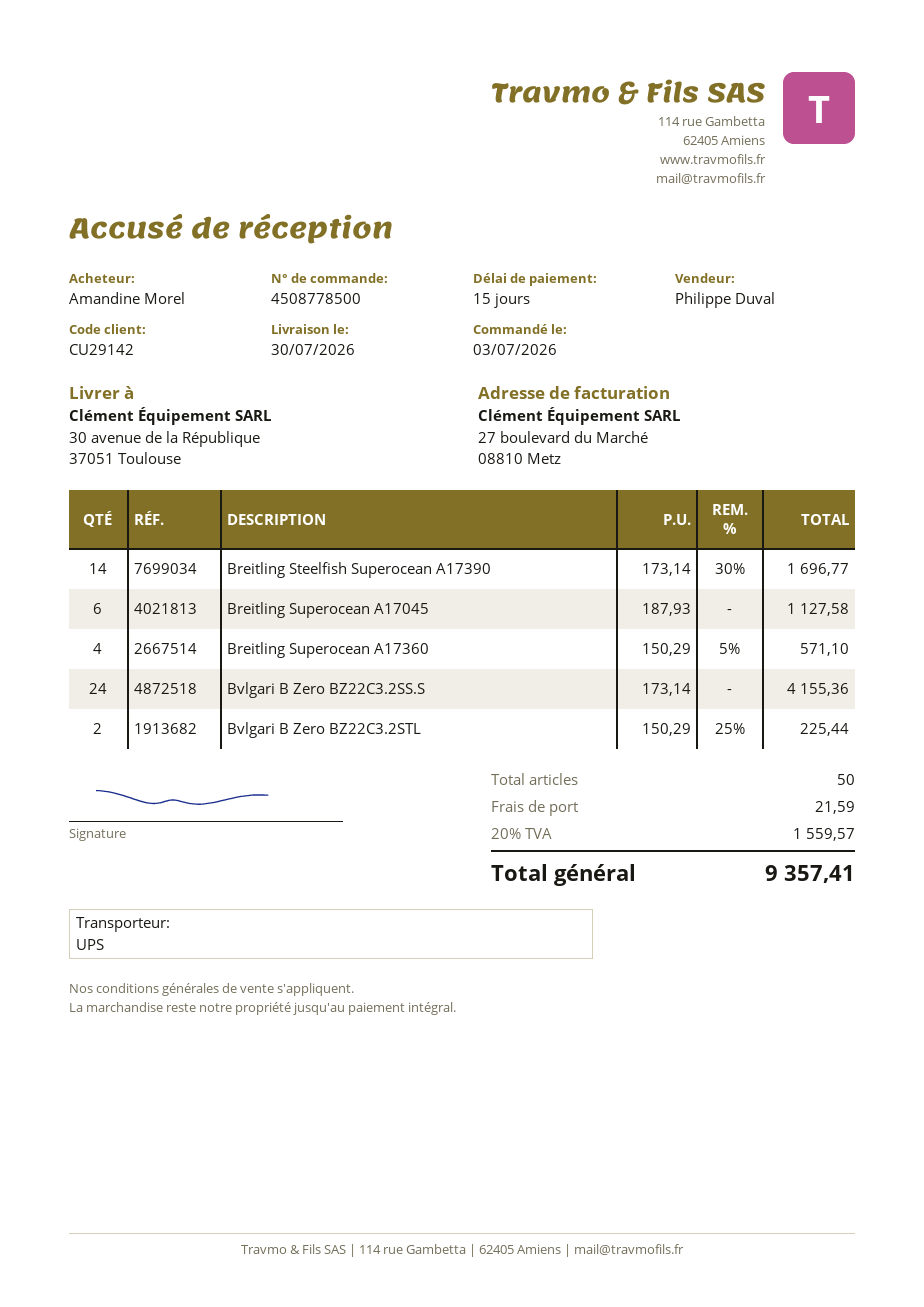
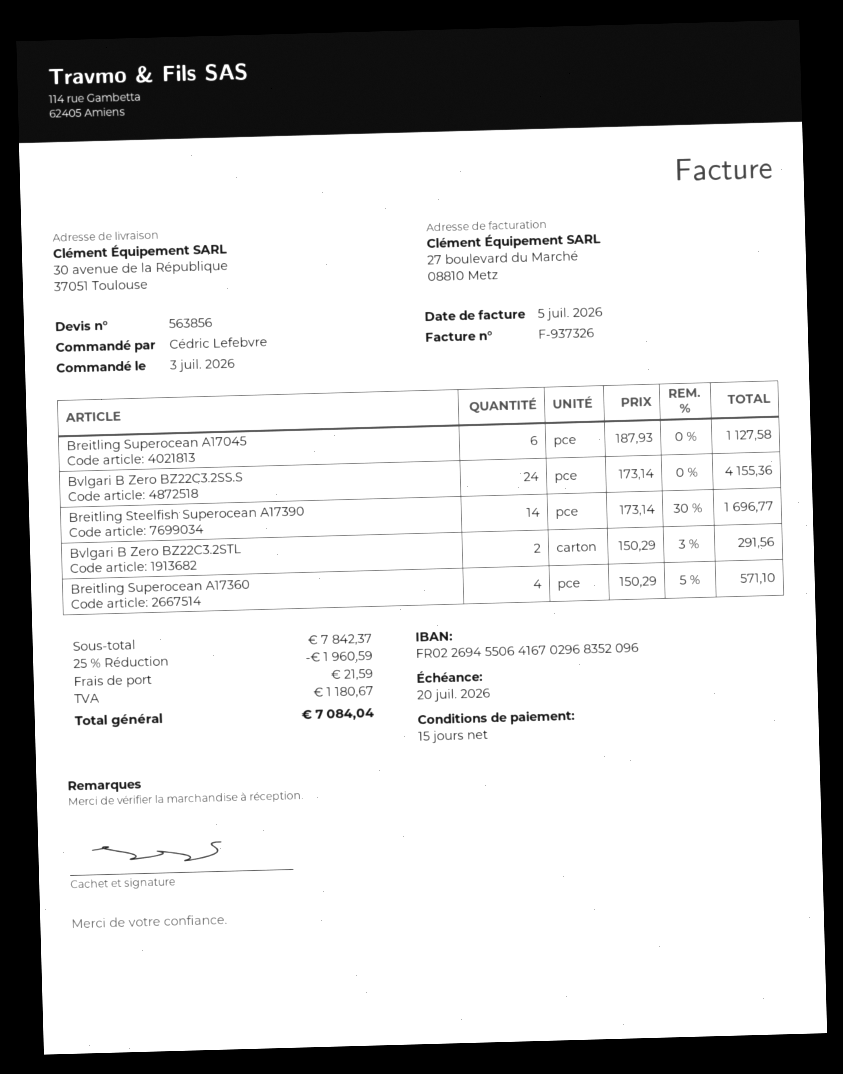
ordered by: Amandine Morel -> Cédric Lefebvre
Bvlgari B Zero BZ22C3.2STL: 2 x 150.29 - 25% = 225.44 -> 2 x 150.29 - 3% = 291.56
discount: none -> 25% = 1960.59
tax: 1559.57 -> 1180.67
total: 9357.41 -> 7084.04

